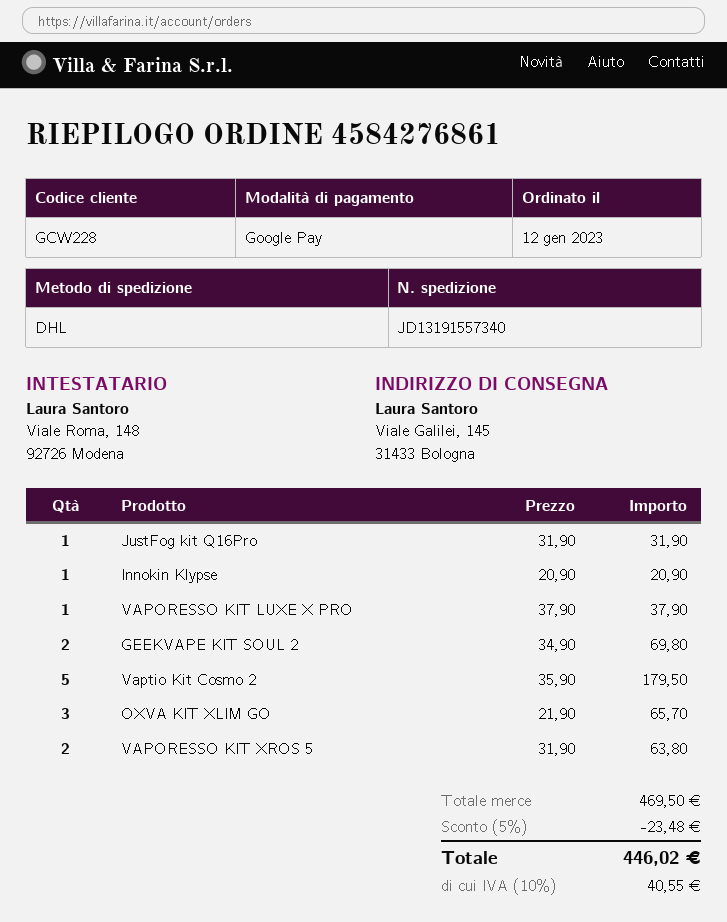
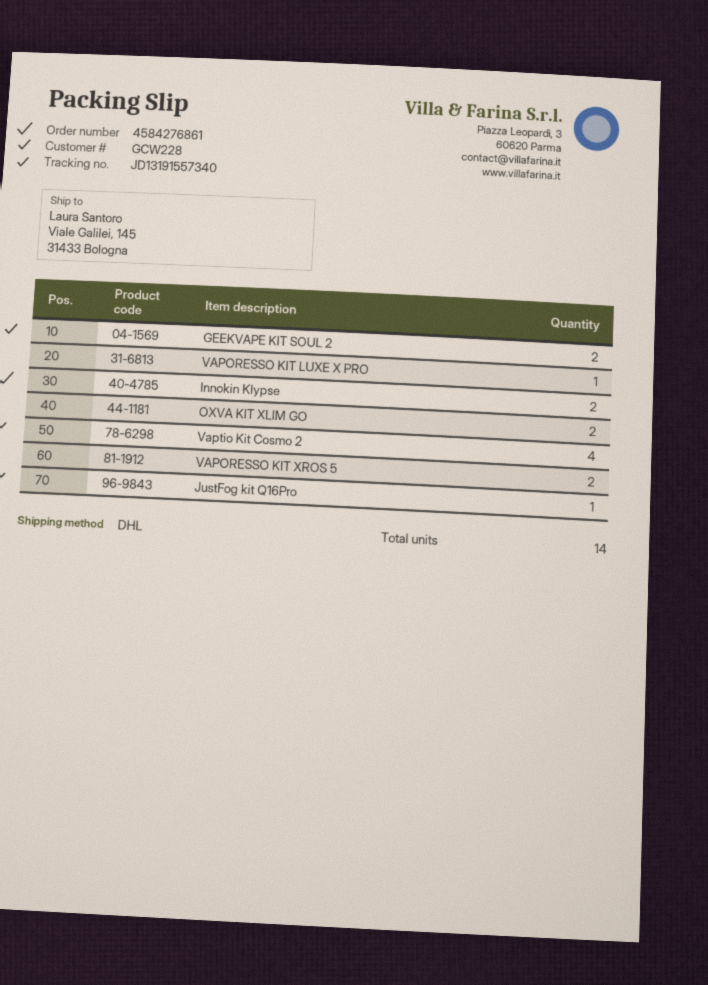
Innokin Klypse: 1 -> 2
Vaptio Kit Cosmo 2: 5 -> 4
OXVA KIT XLIM GO: 3 -> 2

